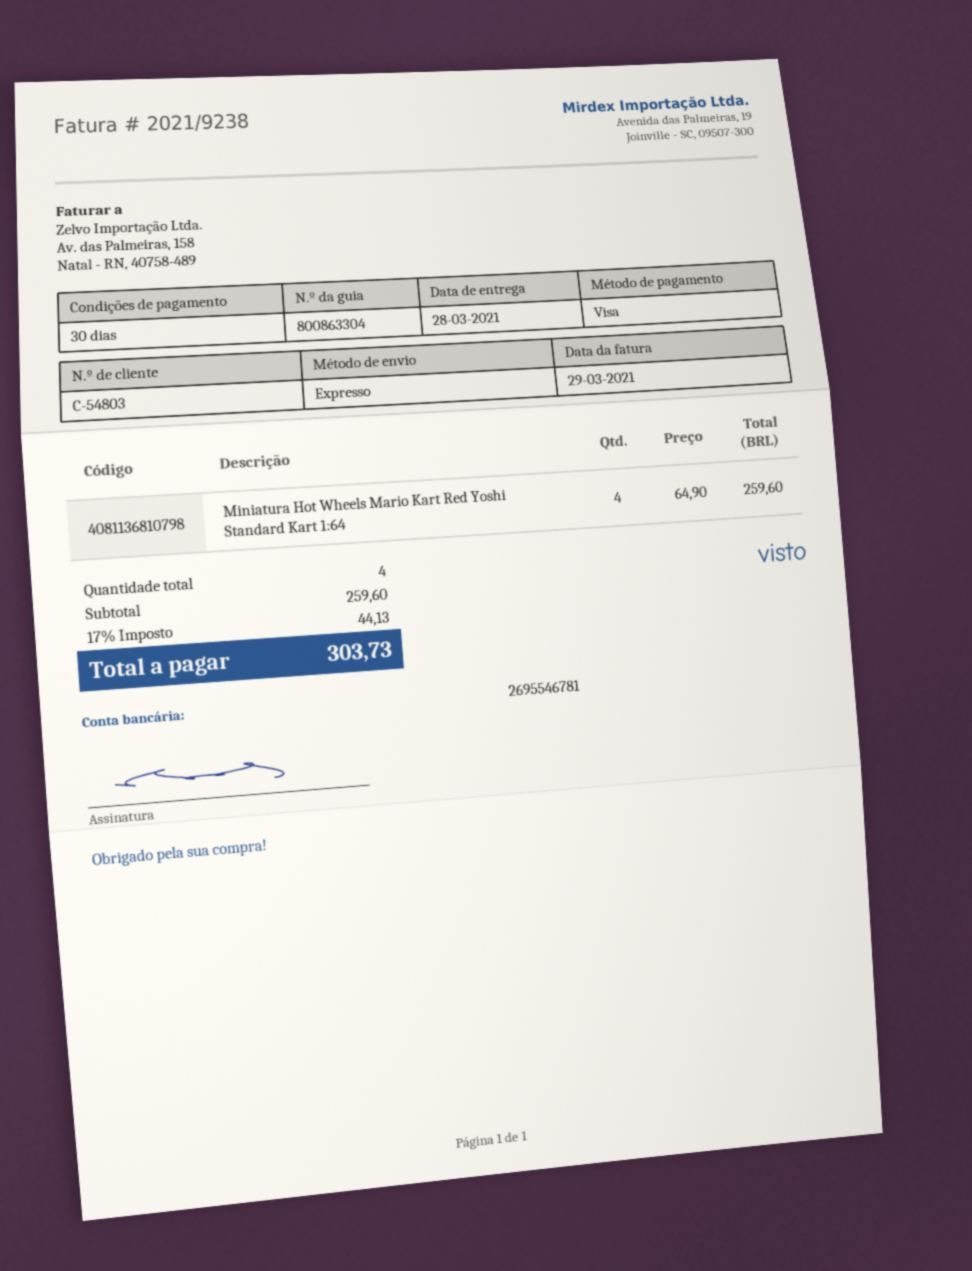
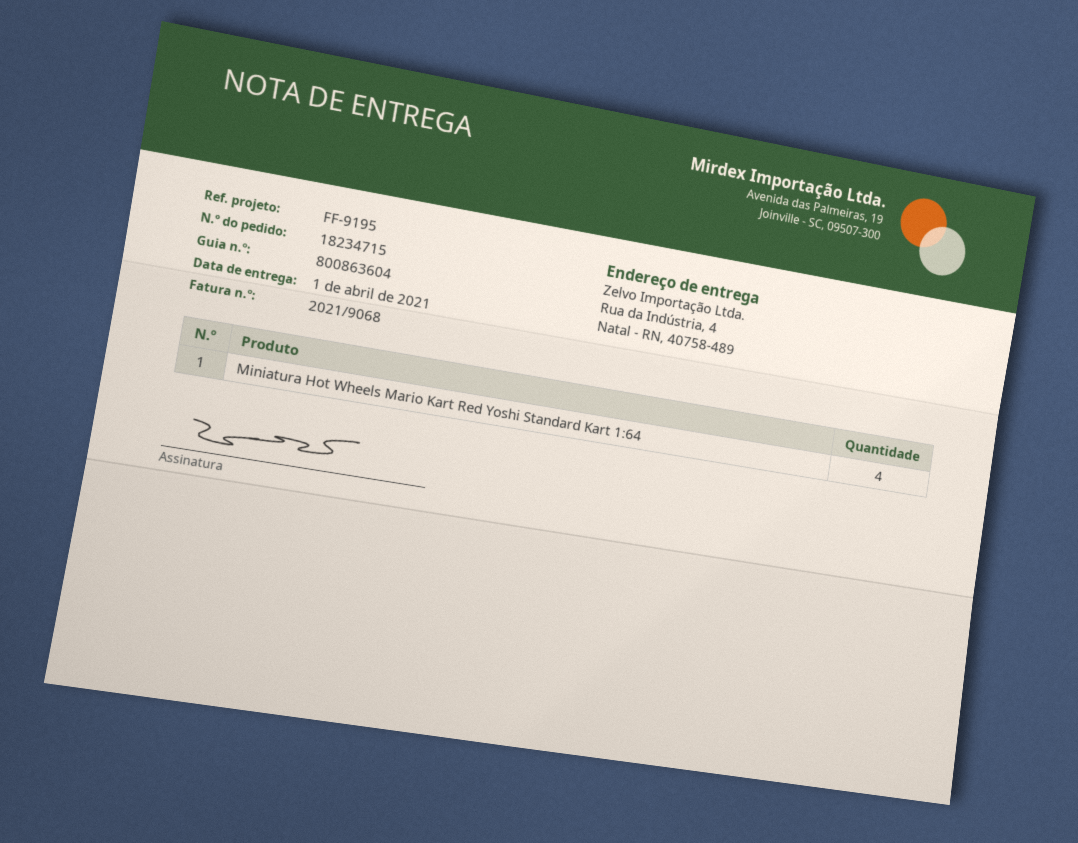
delivery note number: 800863304 -> 800863604
delivery date: 2021-03-28 -> 2021-04-01
invoice number: 2021/9238 -> 2021/9068

